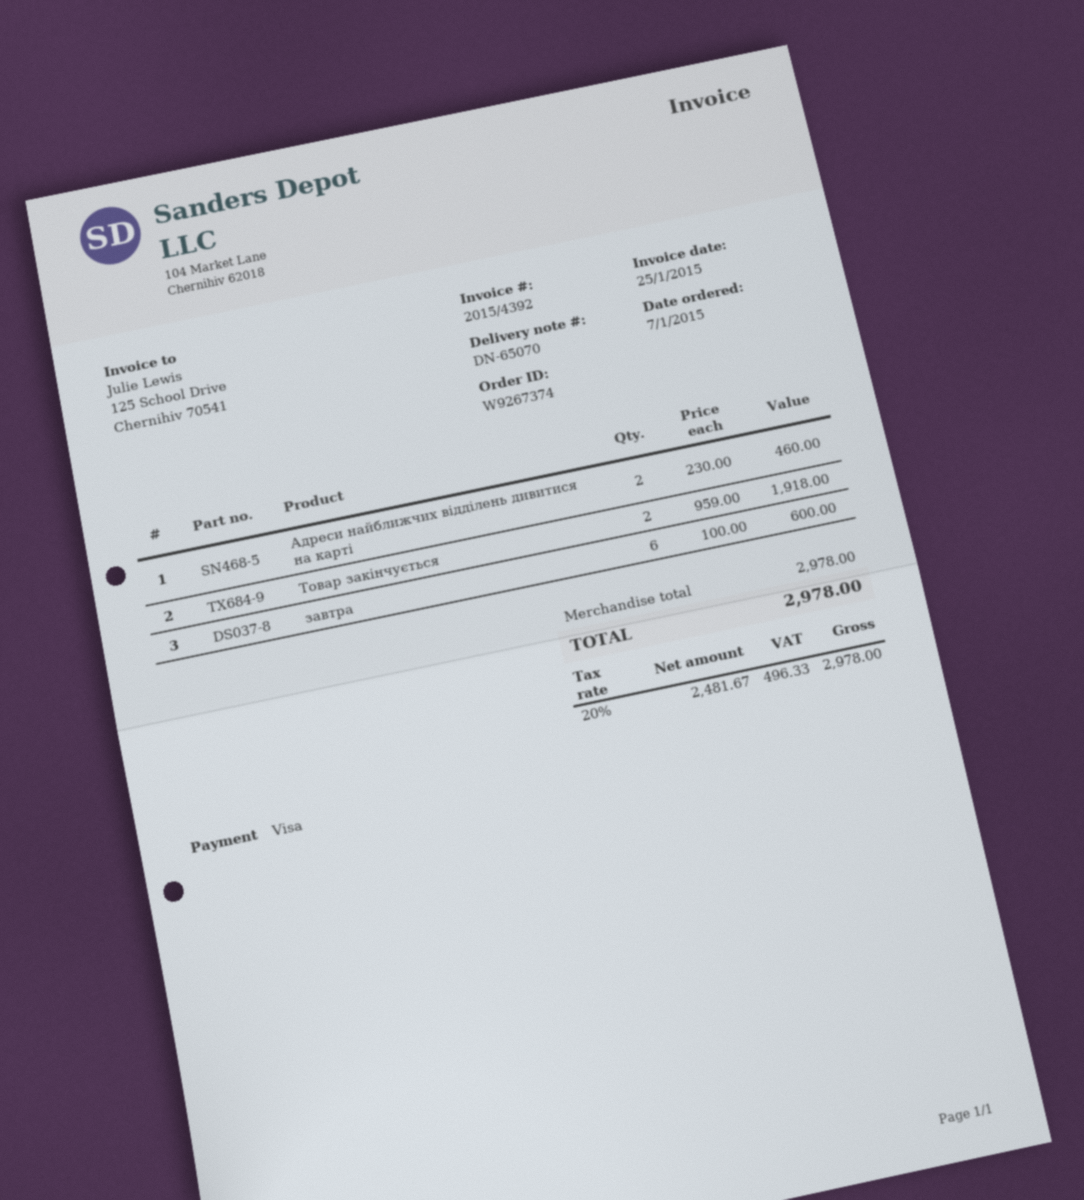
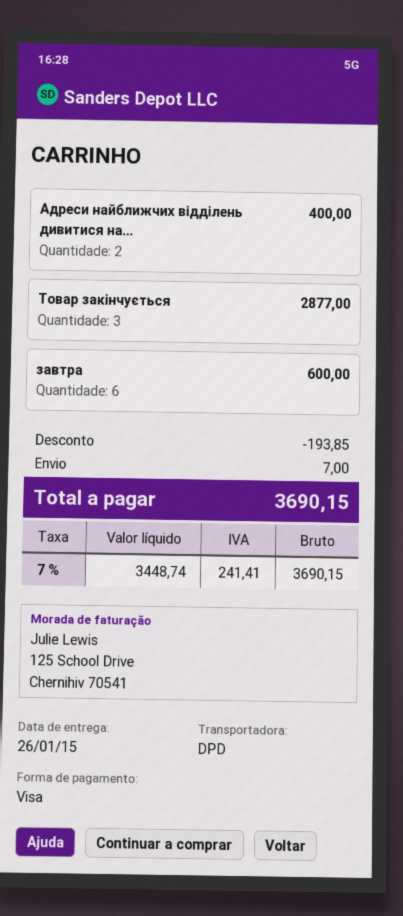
Адреси найближчих відділень дивитися на карті: 2 for 460.00 -> 2 for 400.00
Товар закінчується: 2 for 1918.00 -> 3 for 2877.00
discount: none -> 193.85
shipping: none -> 7.00
net: 2481.67 -> 3448.74
tax: 20% = 496.33 -> 7% = 241.41
total: 2978.00 -> 3690.15

